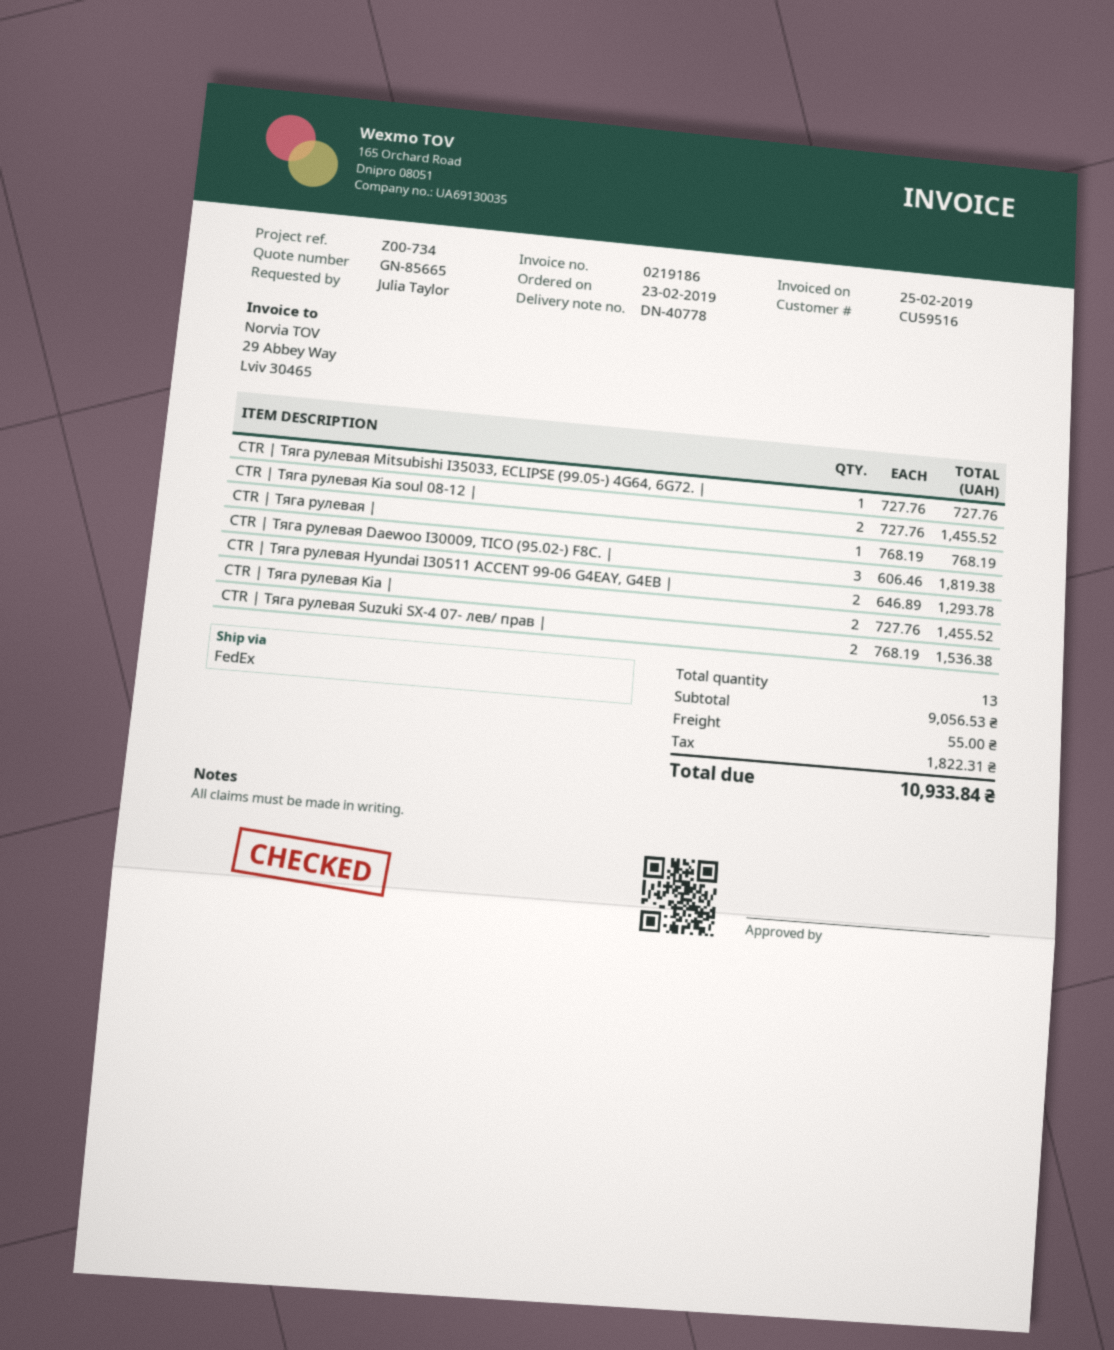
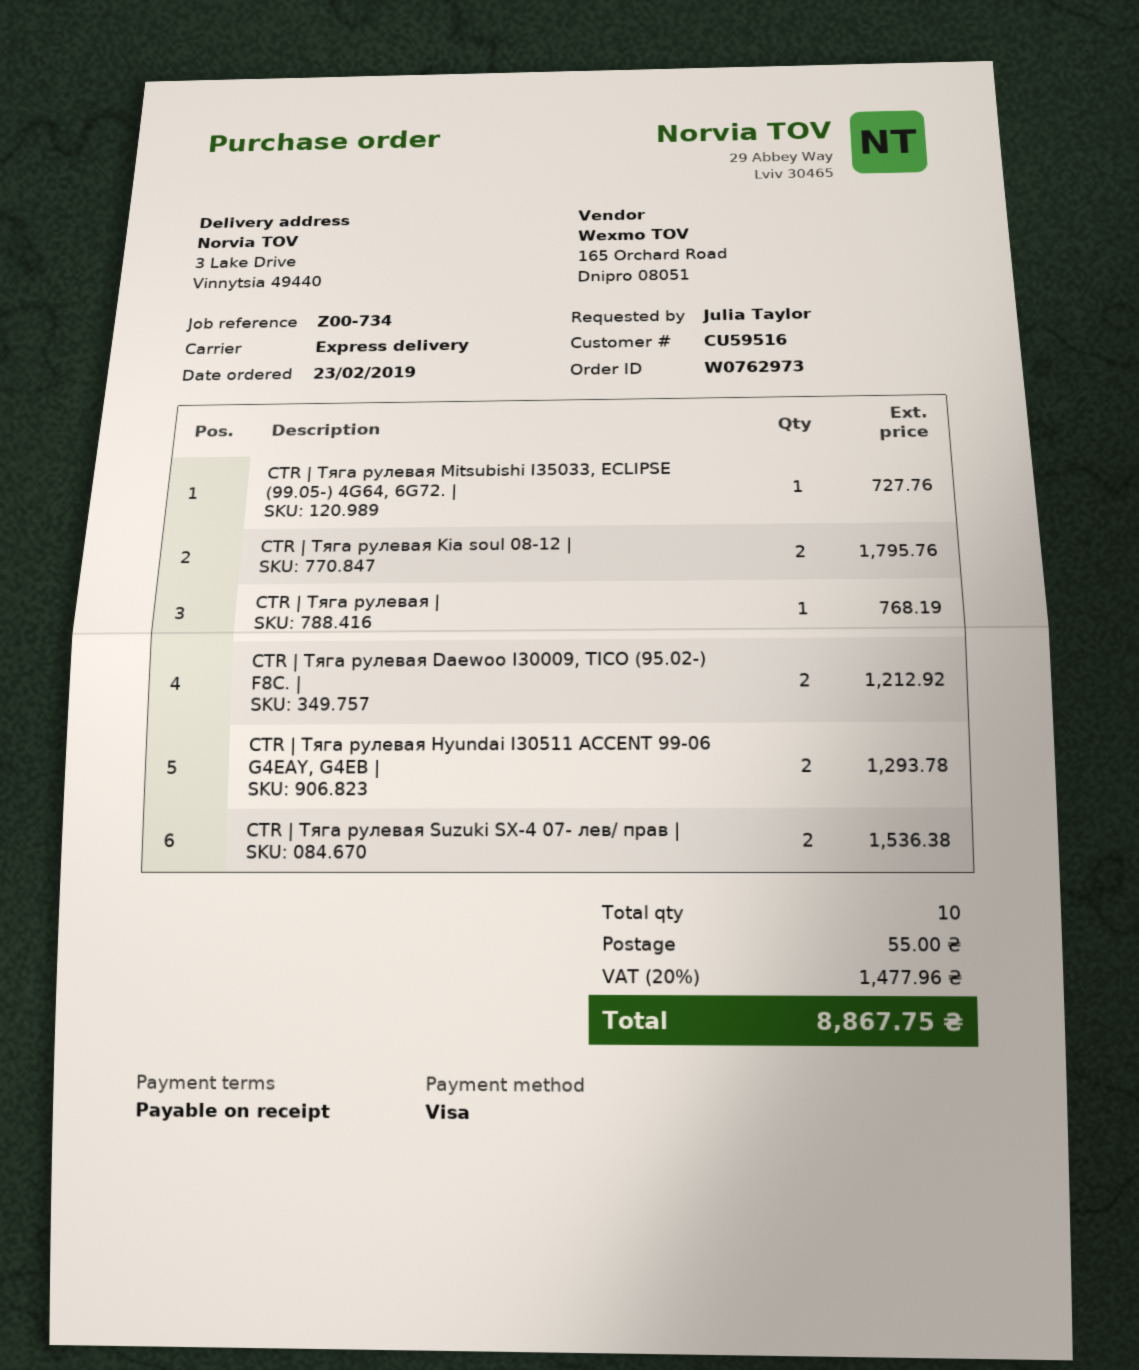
shipping method: FedEx -> express
CTR | Тяга рулевая Kia soul 08-12 |: 2 for 1455.52 -> 2 for 1795.76
CTR | Тяга рулевая Daewoo I30009, TICO (95.02-) F8C. |: 3 for 1819.38 -> 2 for 1212.92
CTR | Тяга рулевая Kia |: 2 for 1455.52 -> none
total quantity: 13 -> 10
tax: 1822.31 -> 1477.96
total: 10933.84 -> 8867.75

